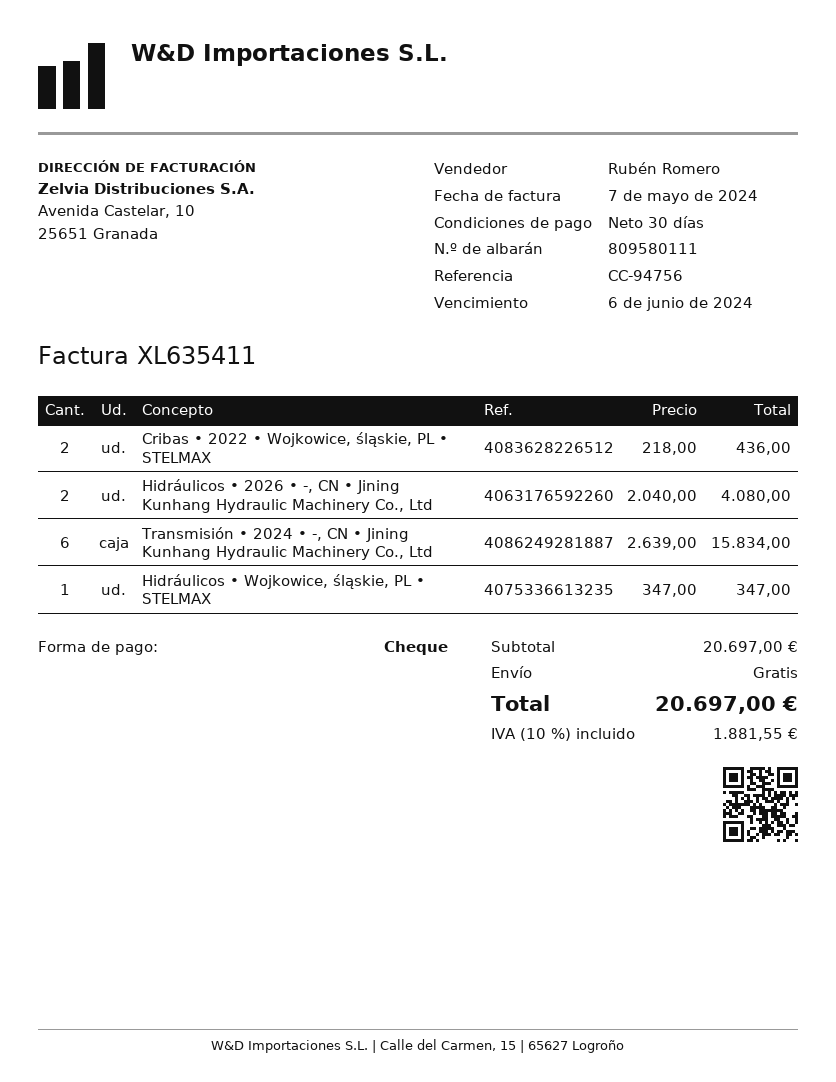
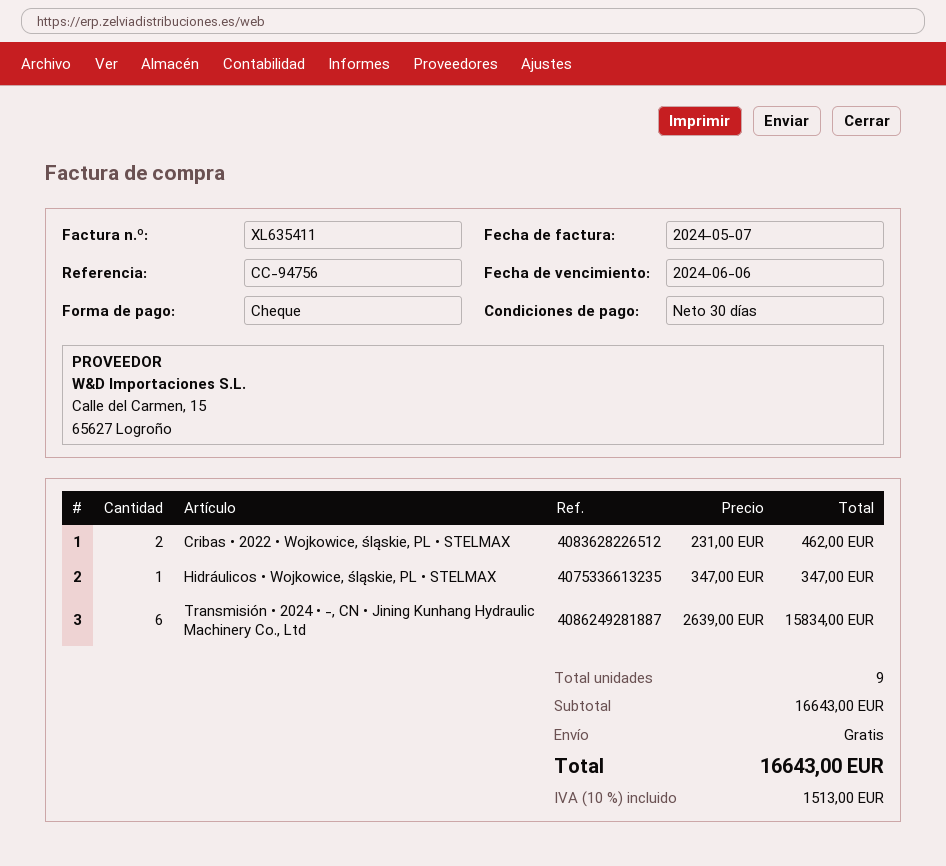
Cribas • 2022 • Wojkowice, śląskie, PL • STELMAX: 2 x 218.00 = 436.00 -> 2 x 231.00 = 462.00
Hidráulicos • 2026 • -, CN • Jining Kunhang Hydraulic Machinery Co., Ltd: 2 x 2040.00 = 4080.00 -> none
subtotal: 20697.00 -> 16643.00
tax: 10% = 1881.55 -> 10% = 1513.00
total: 20697.00 -> 16643.00

